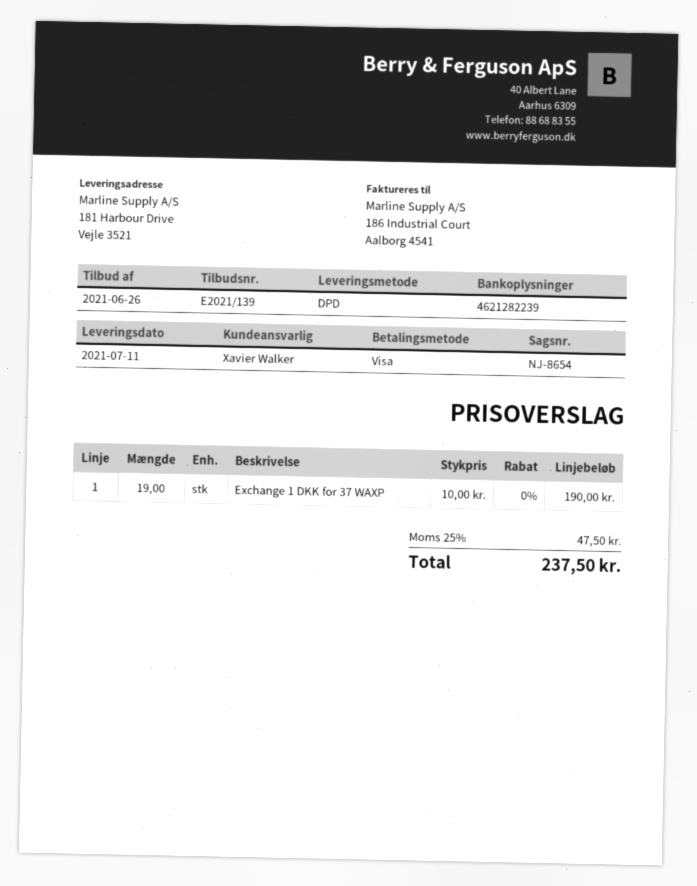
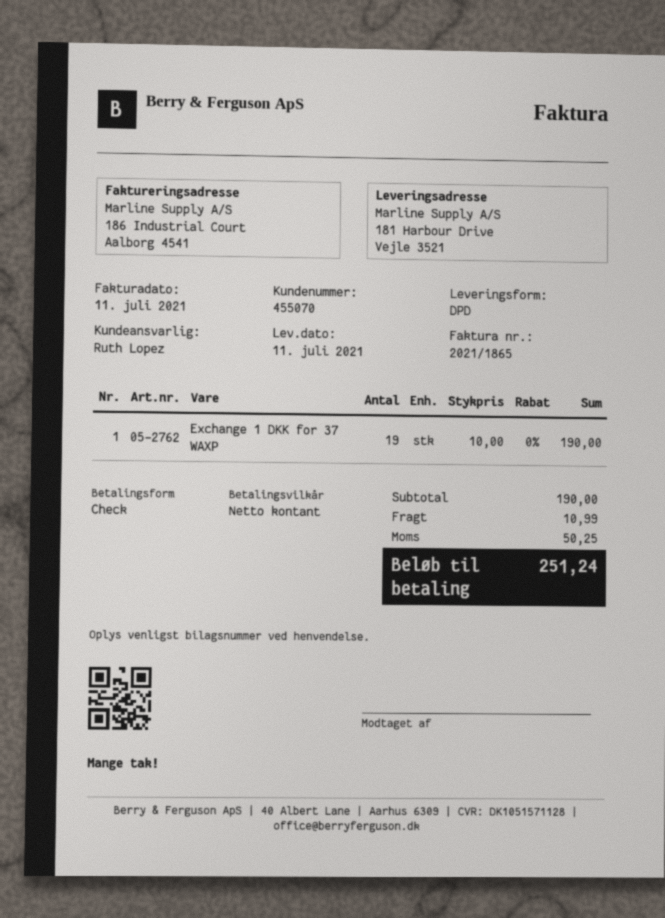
sales rep: Xavier Walker -> Ruth Lopez
payment method: Visa -> cheque
shipping: none -> 10.99
tax: 47.50 -> 50.25
total: 237.50 -> 251.24

